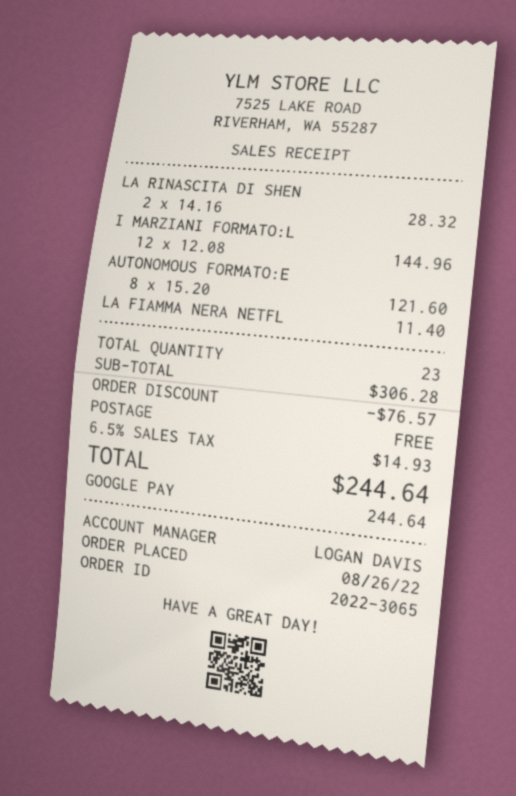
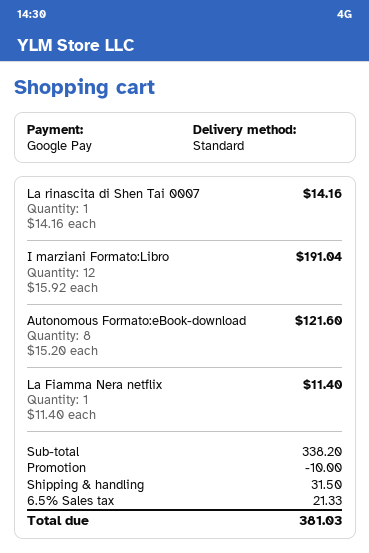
LA RINASCITA DI SHEN: 2 x 14.16 = 28.32 -> 1 x 14.16 = 14.16
I MARZIANI FORMATO:L: 12 x 12.08 = 144.96 -> 12 x 15.92 = 191.04
subtotal: 306.28 -> 338.20
discount: 76.57 -> 10.00
shipping: 0.00 -> 31.50
tax: 6.5% = 14.93 -> 6.5% = 21.33
total: 244.64 -> 381.03

